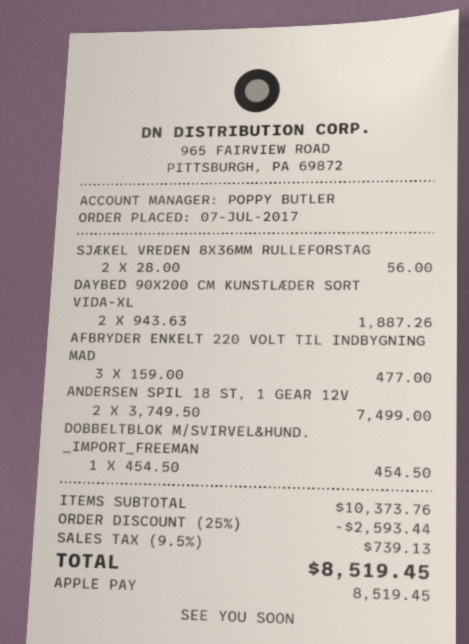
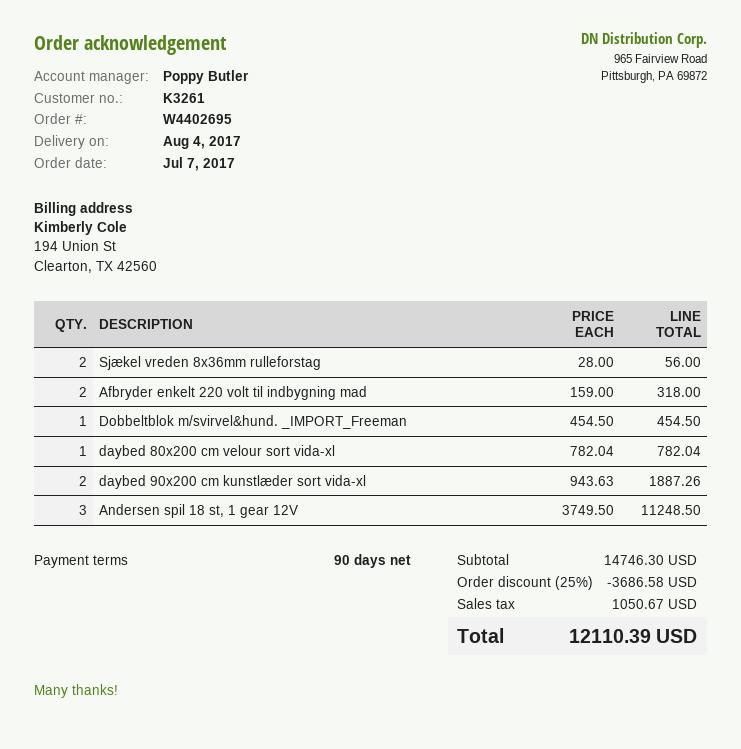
AFBRYDER ENKELT 220 VOLT TIL INDBYGNING MAD: 3 x 159.00 = 477.00 -> 2 x 159.00 = 318.00
ANDERSEN SPIL 18 ST, 1 GEAR 12V: 2 x 3749.50 = 7499.00 -> 3 x 3749.50 = 11248.50
daybed 80x200 cm velour sort vida-xl: none -> 1 x 782.04 = 782.04
subtotal: 10373.76 -> 14746.30
discount: 25% = 2593.44 -> 25% = 3686.58
tax: 739.13 -> 1050.67
total: 8519.45 -> 12110.39

